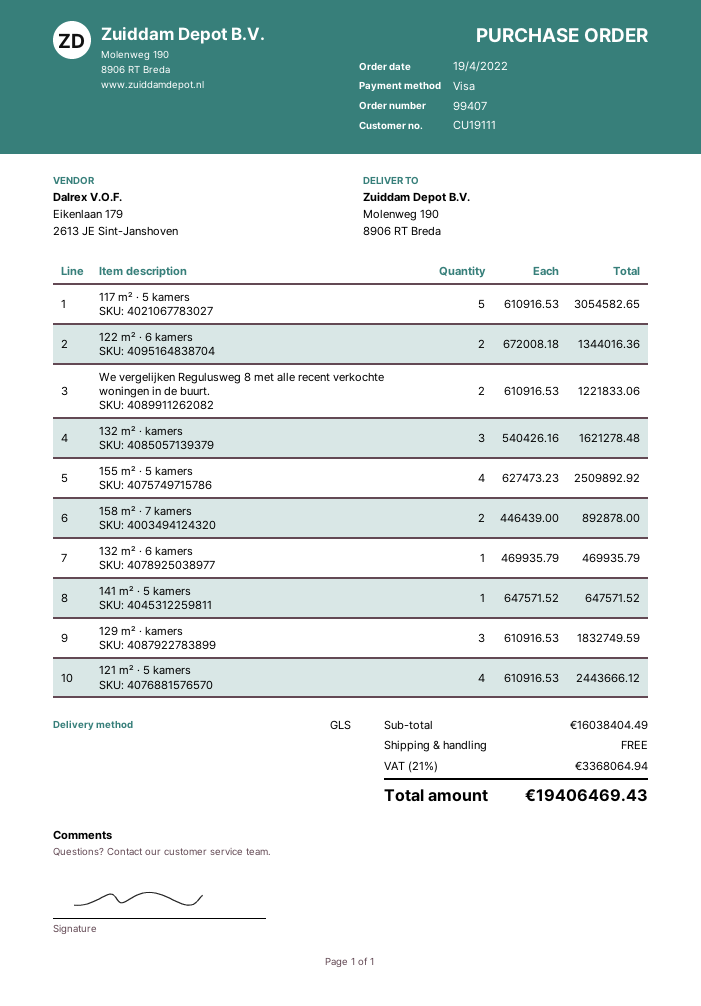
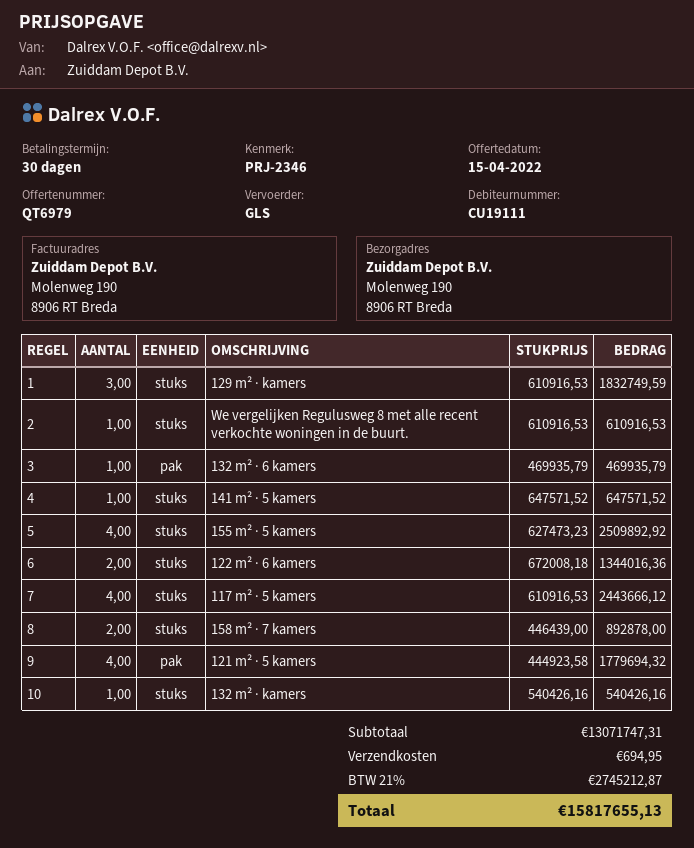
117 m² · 5 kamers: 5 x 610916.53 = 3054582.65 -> 4 x 610916.53 = 2443666.12
We vergelijken Regulusweg 8 met alle recent verkochte woningen in de buurt.: 2 x 610916.53 = 1221833.06 -> 1 x 610916.53 = 610916.53
132 m² · kamers: 3 x 540426.16 = 1621278.48 -> 1 x 540426.16 = 540426.16
121 m² · 5 kamers: 4 x 610916.53 = 2443666.12 -> 4 x 444923.58 = 1779694.32
subtotal: 16038404.49 -> 13071747.31
shipping: 0.00 -> 694.95
tax: 21% = 3368064.94 -> 21% = 2745212.87
total: 19406469.43 -> 15817655.13

